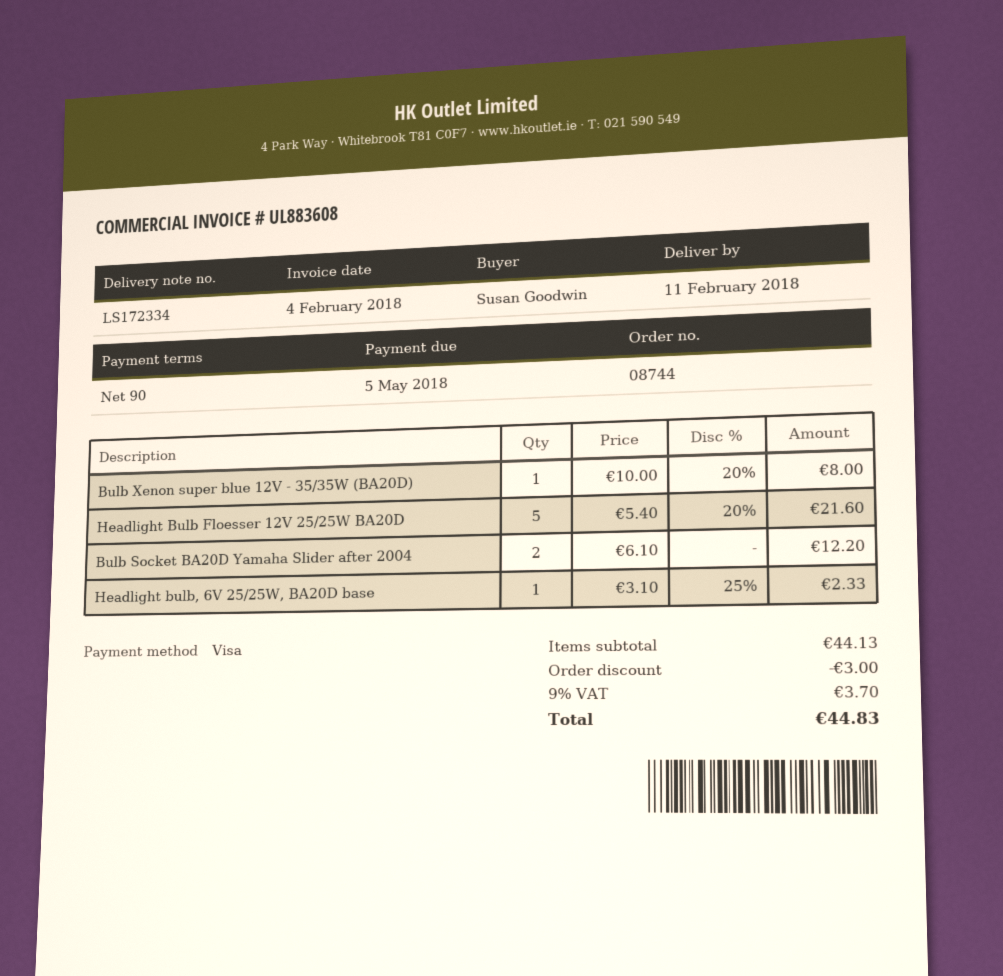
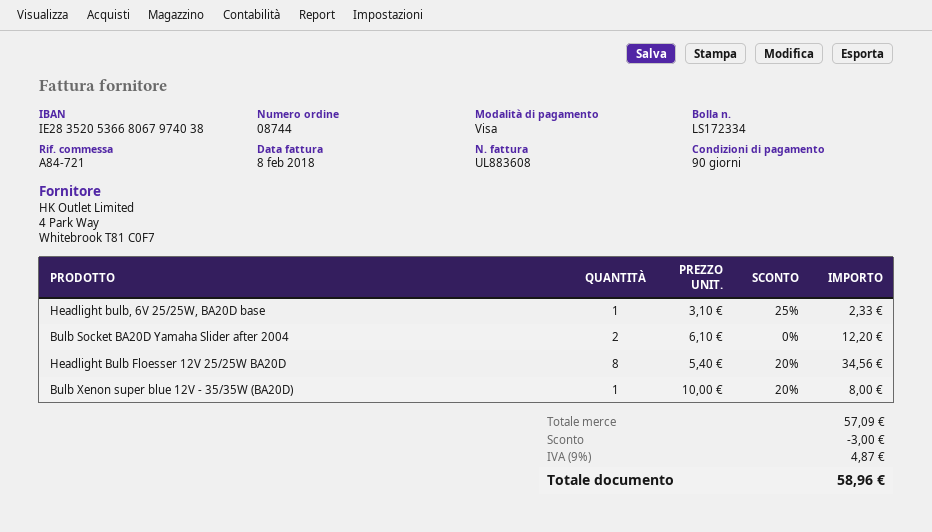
invoice date: 2018-02-04 -> 2018-02-08
Headlight Bulb Floesser 12V 25/25W BA20D: 5 x 5.40 - 20% = 21.60 -> 8 x 5.40 - 20% = 34.56
subtotal: 44.13 -> 57.09
tax: 9% = 3.70 -> 9% = 4.87
total: 44.83 -> 58.96

